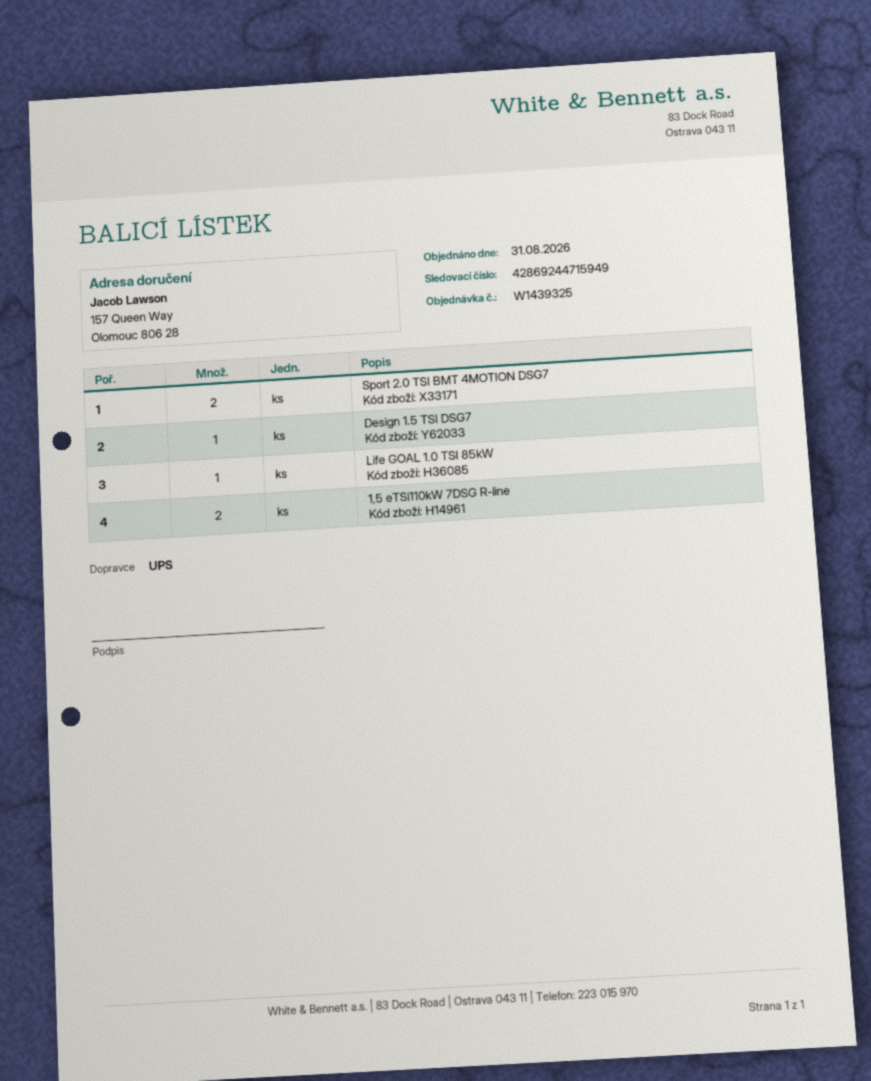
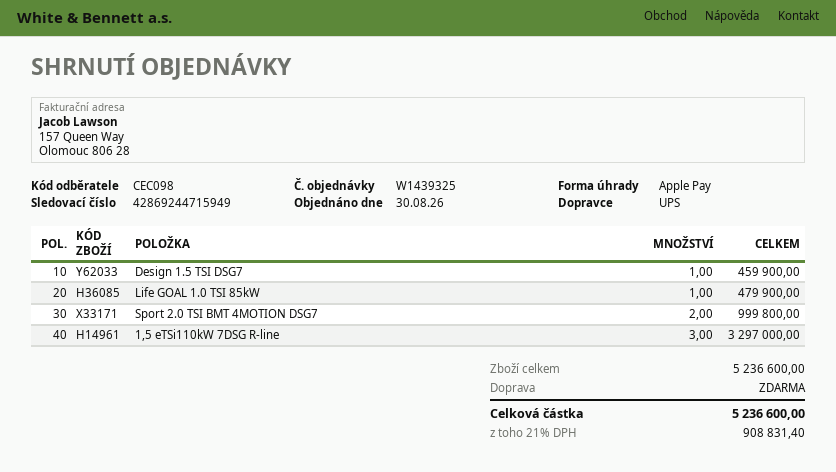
order date: 2026-08-31 -> 2026-08-30
1,5 eTSi110kW 7DSG R-line: 2 -> 3

